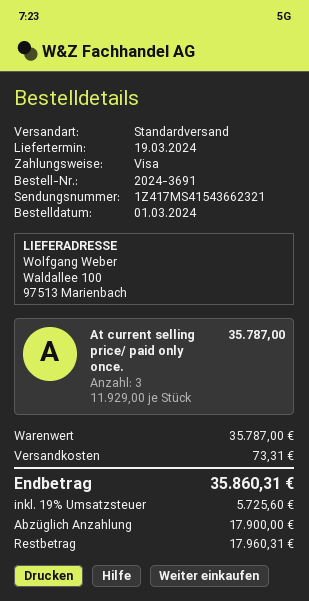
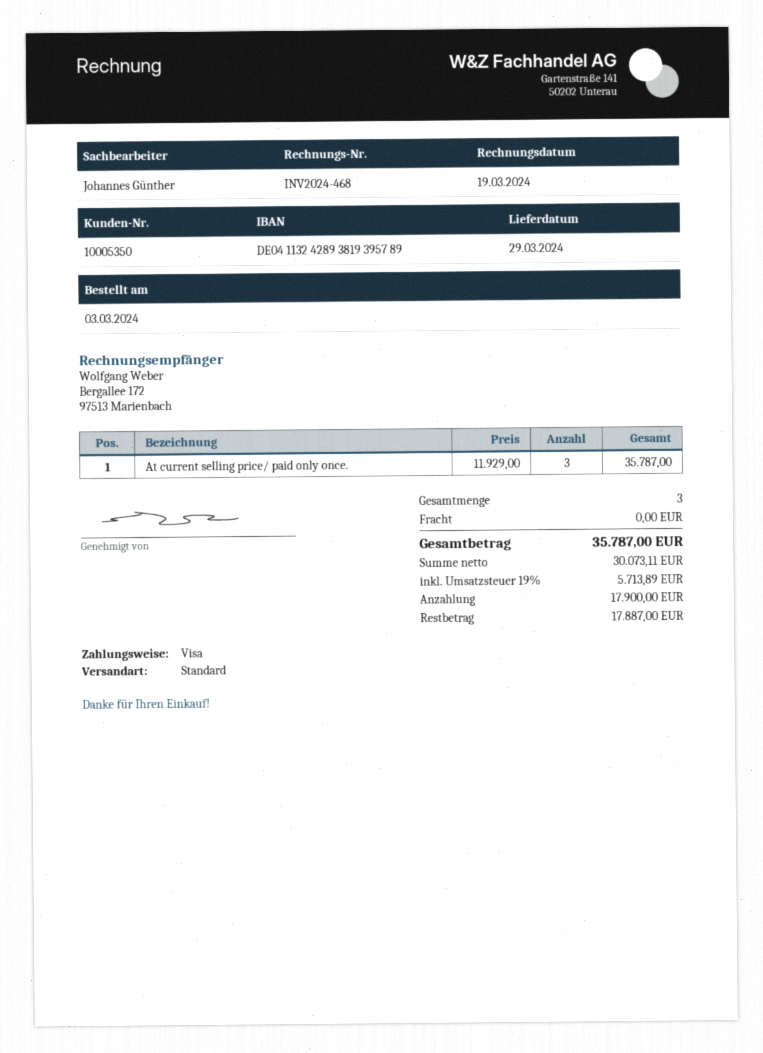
order date: 2024-03-01 -> 2024-03-03
delivery date: 2024-03-19 -> 2024-03-29
shipping: 73.31 -> 0.00
tax: 19% = 5725.60 -> 19% = 5713.89
total: 35860.31 -> 35787.00
balance: 17960.31 -> 17887.00

